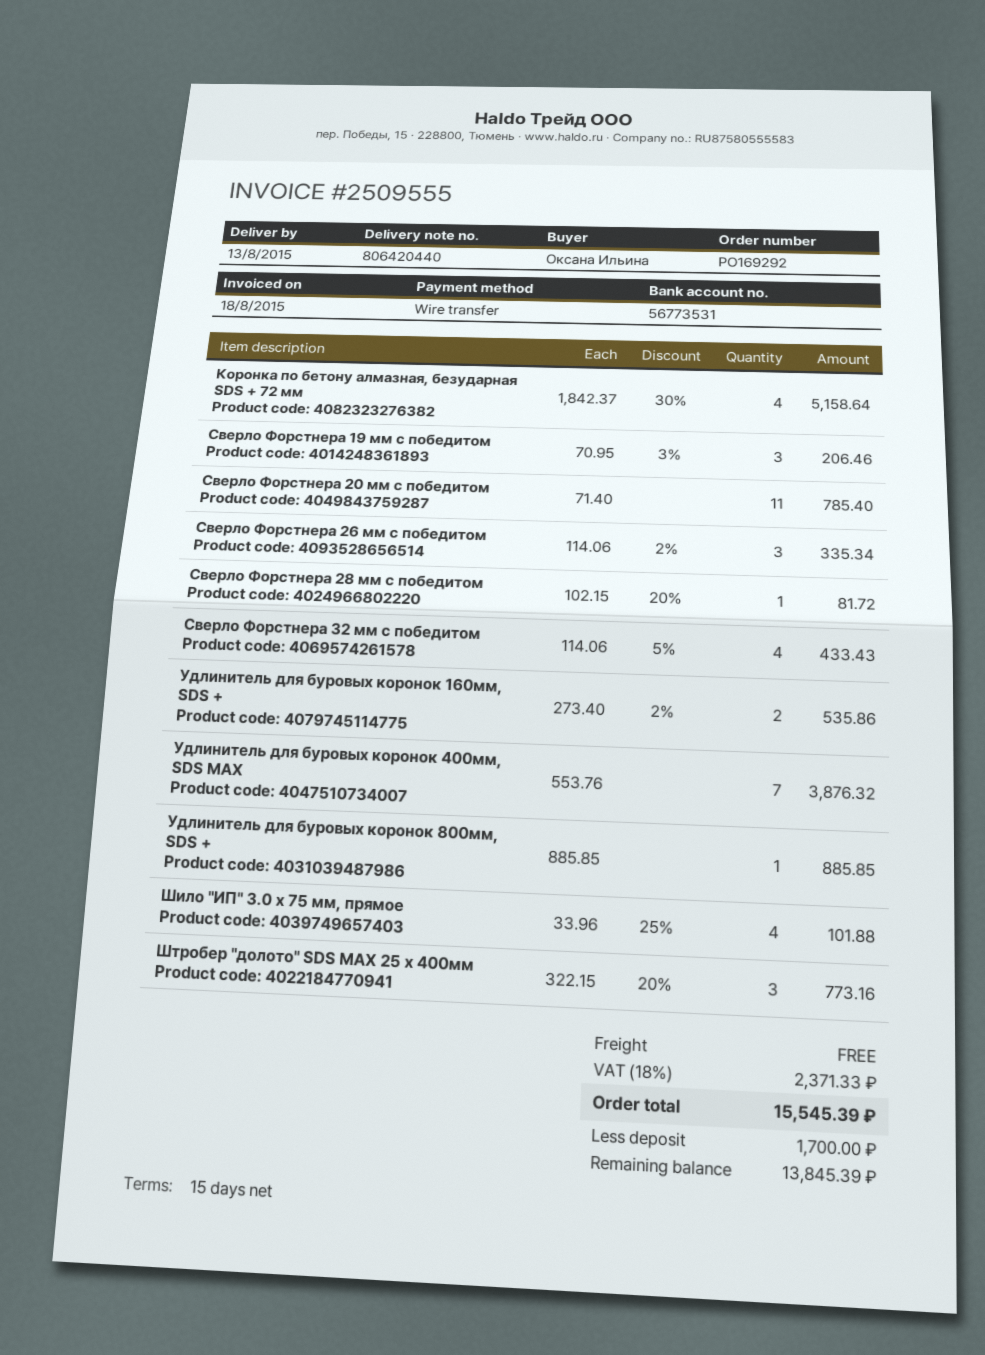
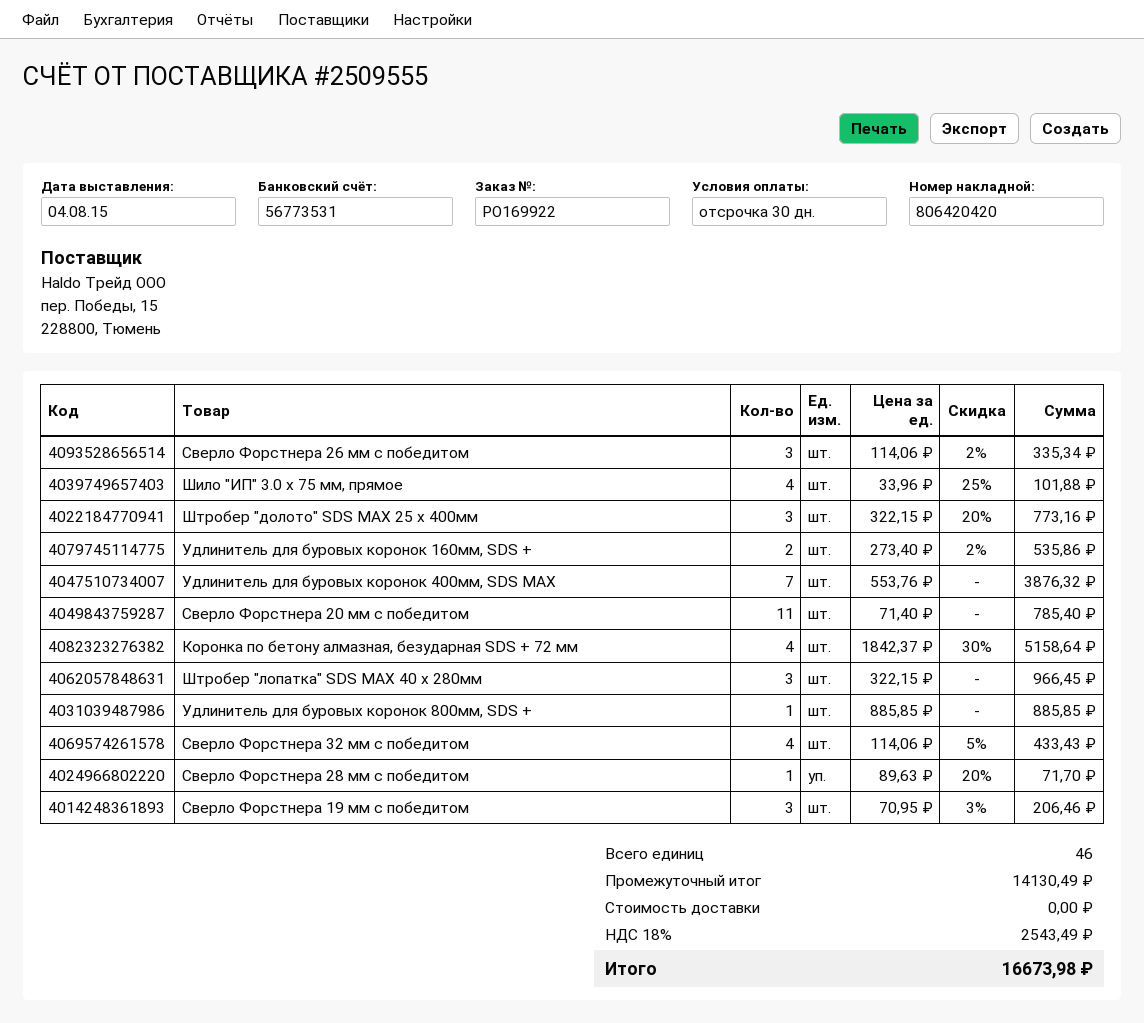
order number: PO169292 -> PO169922
delivery note number: 806420440 -> 806420420
invoice date: 2015-08-18 -> 2015-08-04
payment terms: 15 days -> 30 days
Сверло Форстнера 28 мм с победитом: 1 x 102.15 - 20% = 81.72 -> 1 x 89.63 - 20% = 71.70
Штробер "лопатка" SDS МАХ 40 х 280мм: none -> 3 x 322.15 = 966.45
tax: 18% = 2371.33 -> 18% = 2543.49
total: 15545.39 -> 16673.98

